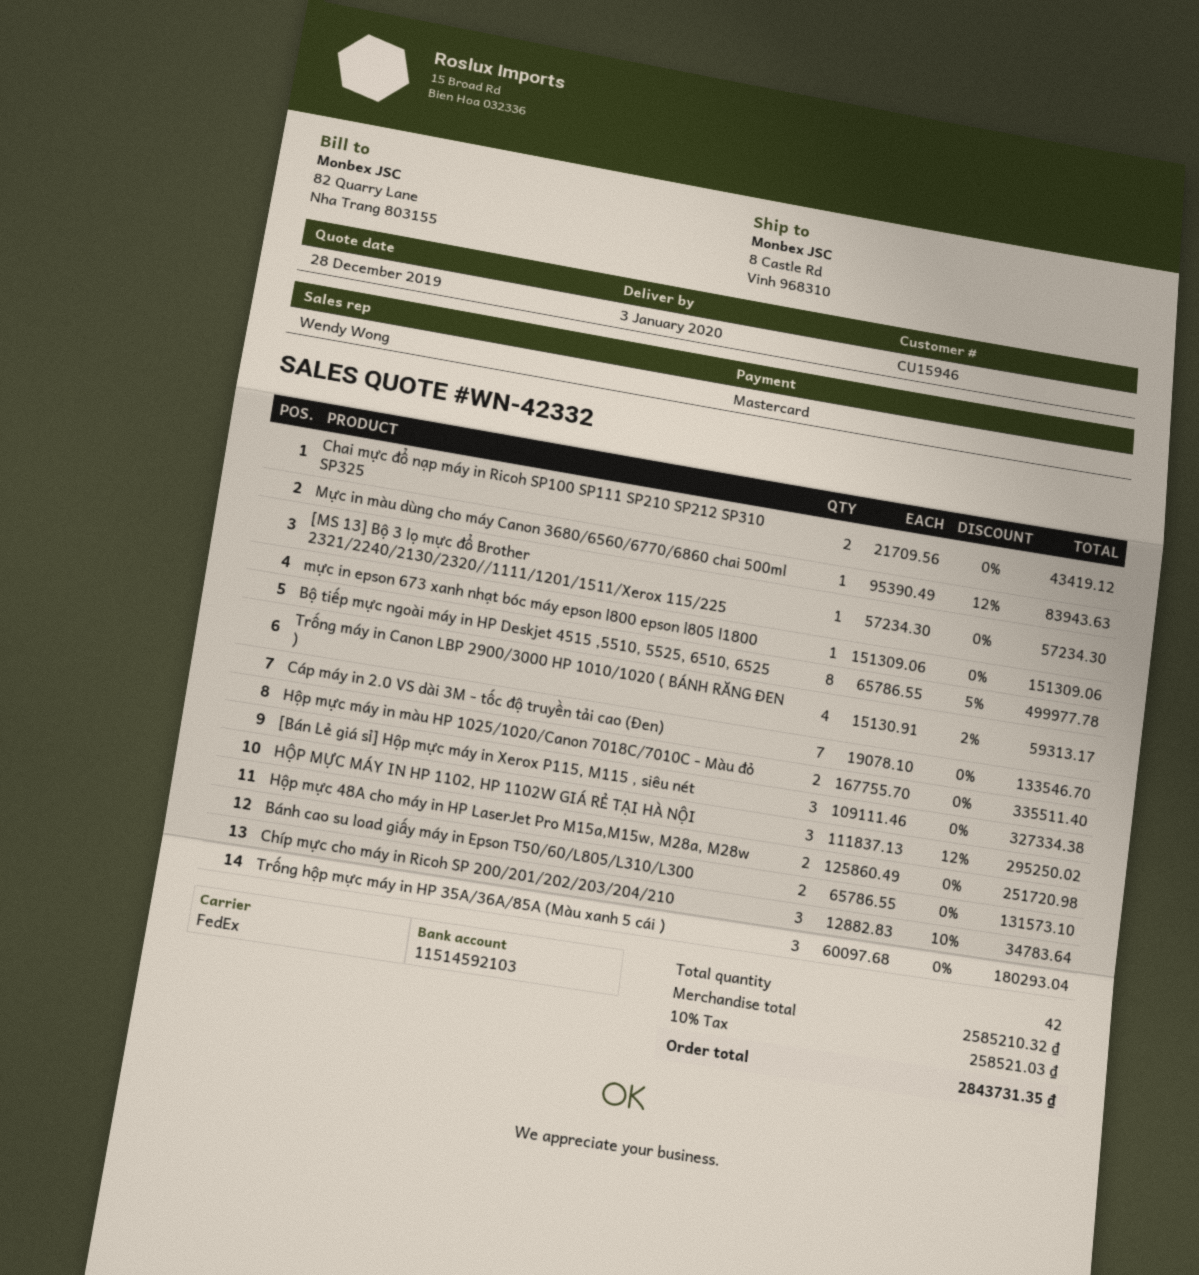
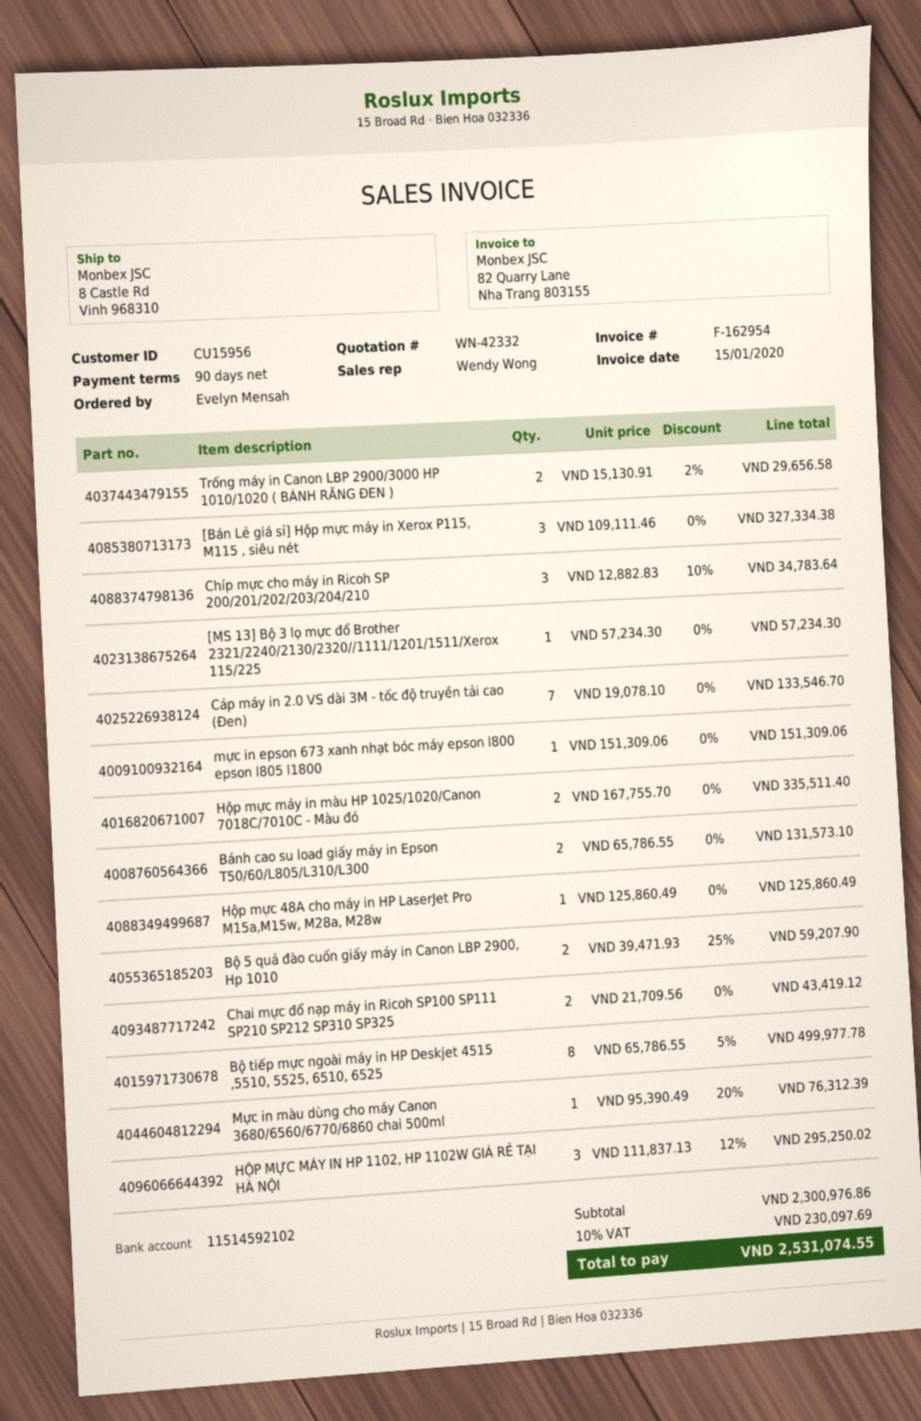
customer number: CU15946 -> CU15956
bank account: 11514592103 -> 11514592102
Mực in màu dùng cho máy Canon 3680/6560/6770/6860 chai 500ml: 1 x 95390.49 - 12% = 83943.63 -> 1 x 95390.49 - 20% = 76312.39
Trống máy in Canon LBP 2900/3000 HP 1010/1020 ( BÁNH RĂNG ĐEN ): 4 x 15130.91 - 2% = 59313.17 -> 2 x 15130.91 - 2% = 29656.58
Hộp mực 48A cho máy in HP LaserJet Pro M15a,M15w, M28a, M28w: 2 x 125860.49 = 251720.98 -> 1 x 125860.49 = 125860.49
Trống hộp mực máy in HP 35A/36A/85A (Màu xanh 5 cái ): 3 x 60097.68 = 180293.04 -> none
Bộ 5 quả đào cuốn giấy máy in Canon LBP 2900, Hp 1010: none -> 2 x 39471.93 - 25% = 59207.90
subtotal: 2585210.32 -> 2300976.86
tax: 10% = 258521.03 -> 10% = 230097.69
total: 2843731.35 -> 2531074.55

